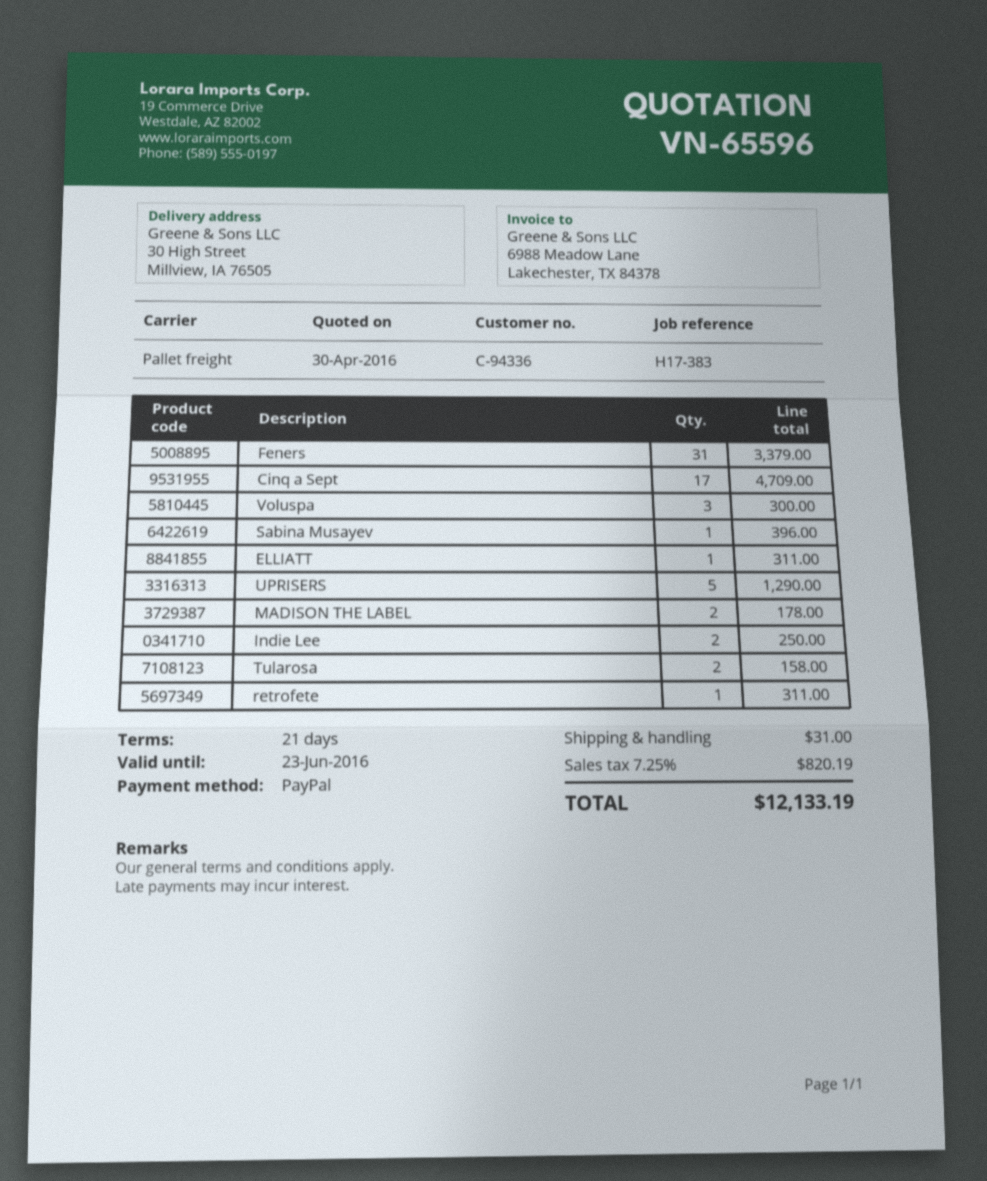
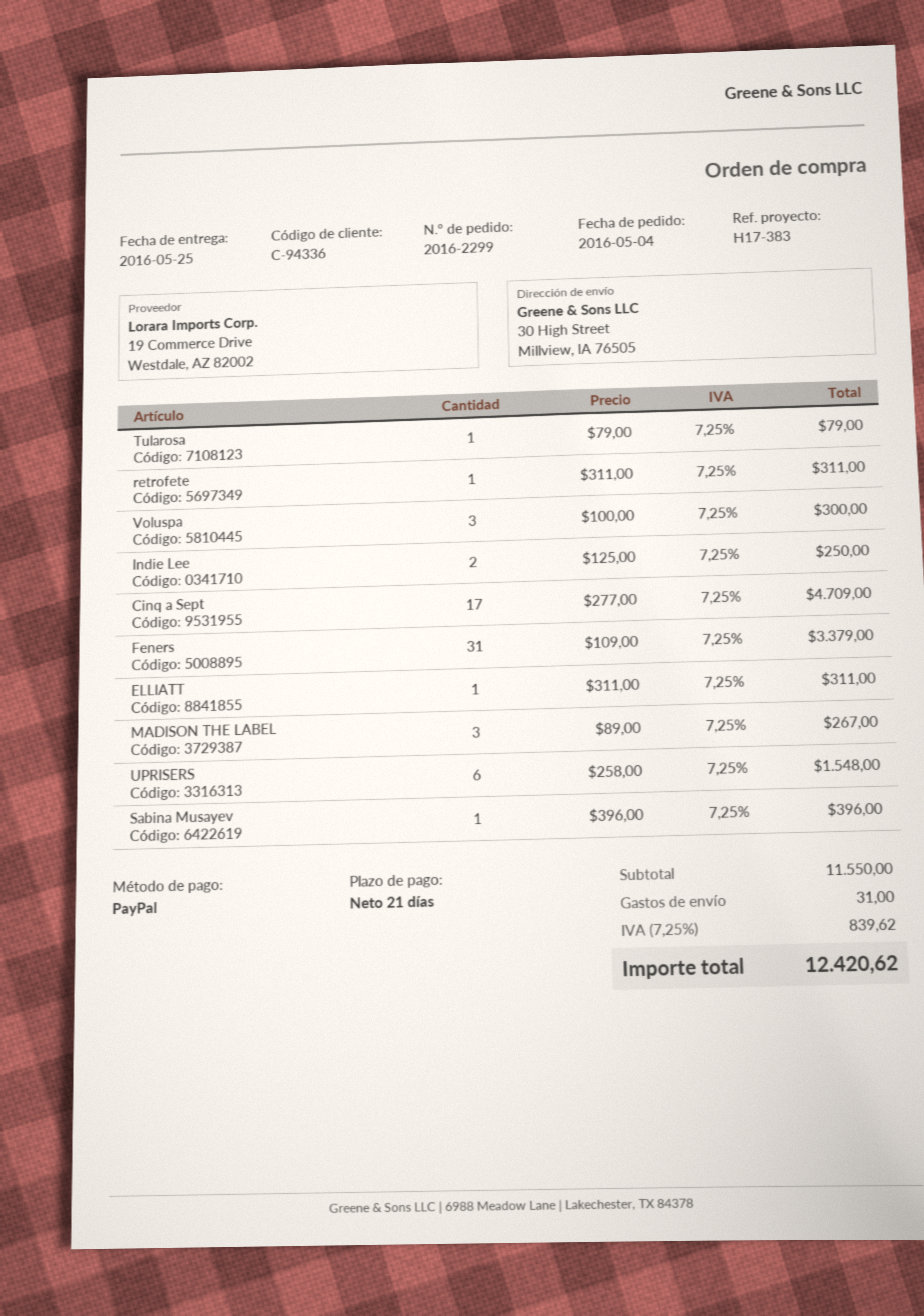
UPRISERS: 5 for 1290.00 -> 6 for 1548.00
MADISON THE LABEL: 2 for 178.00 -> 3 for 267.00
Tularosa: 2 for 158.00 -> 1 for 79.00
tax: 7.25% = 820.19 -> 7.25% = 839.62
total: 12133.19 -> 12420.62

